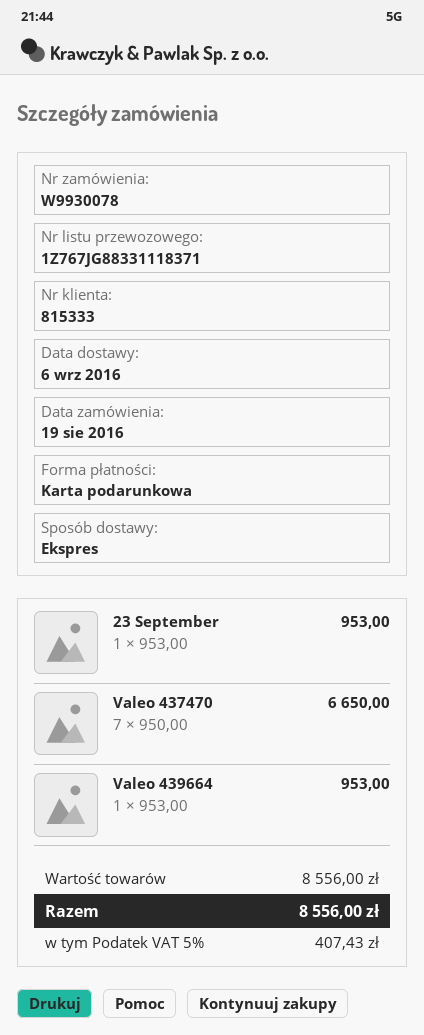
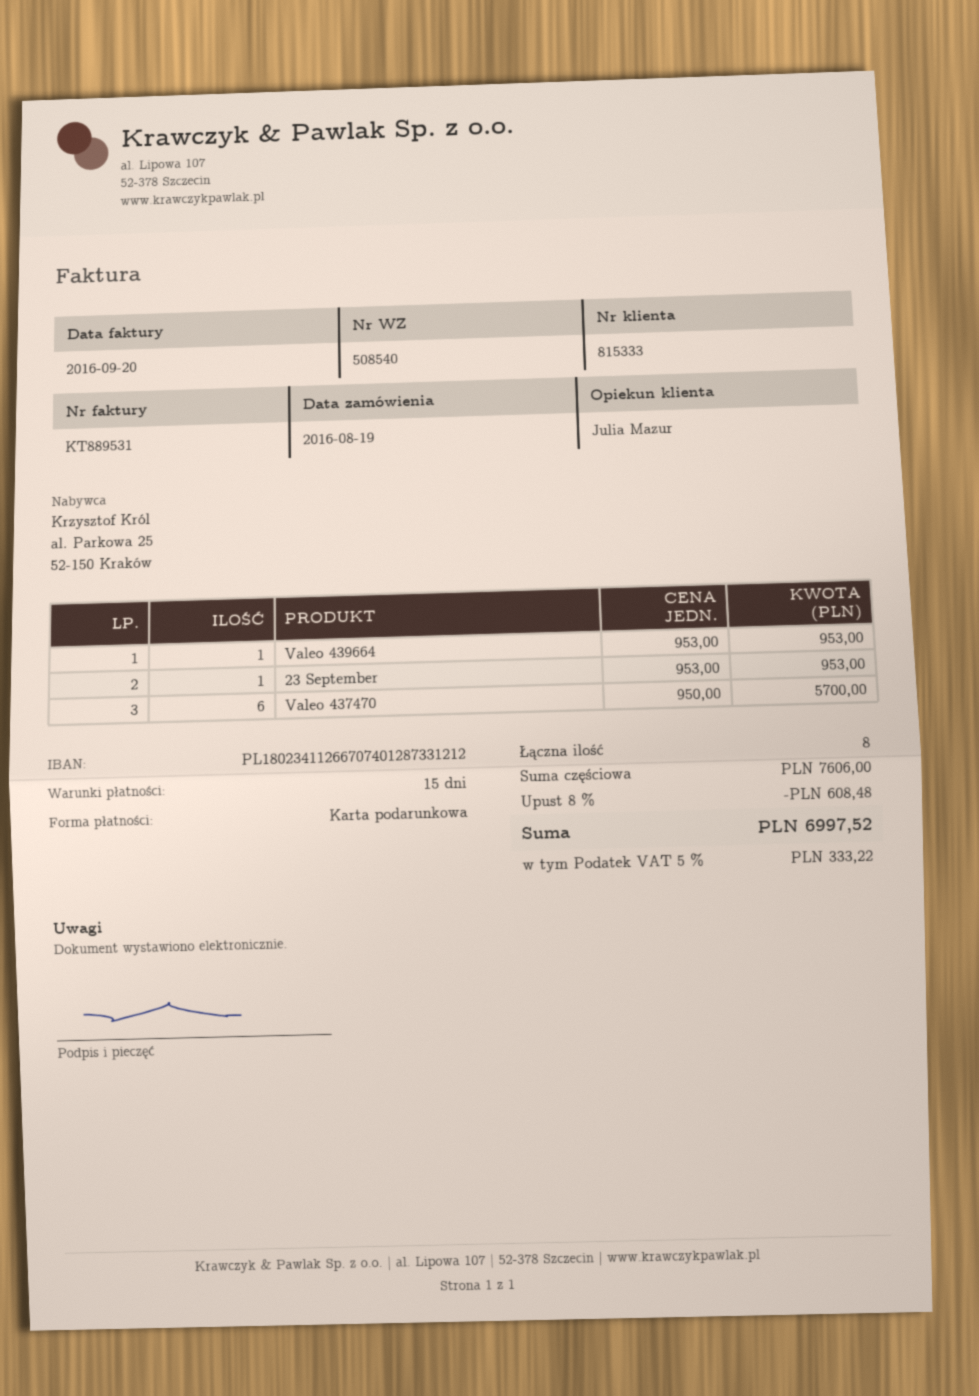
Valeo 437470: 7 x 950.00 = 6650.00 -> 6 x 950.00 = 5700.00
subtotal: 8556.00 -> 7606.00
discount: none -> 8% = 608.48
tax: 5% = 407.43 -> 5% = 333.22
total: 8556.00 -> 6997.52

